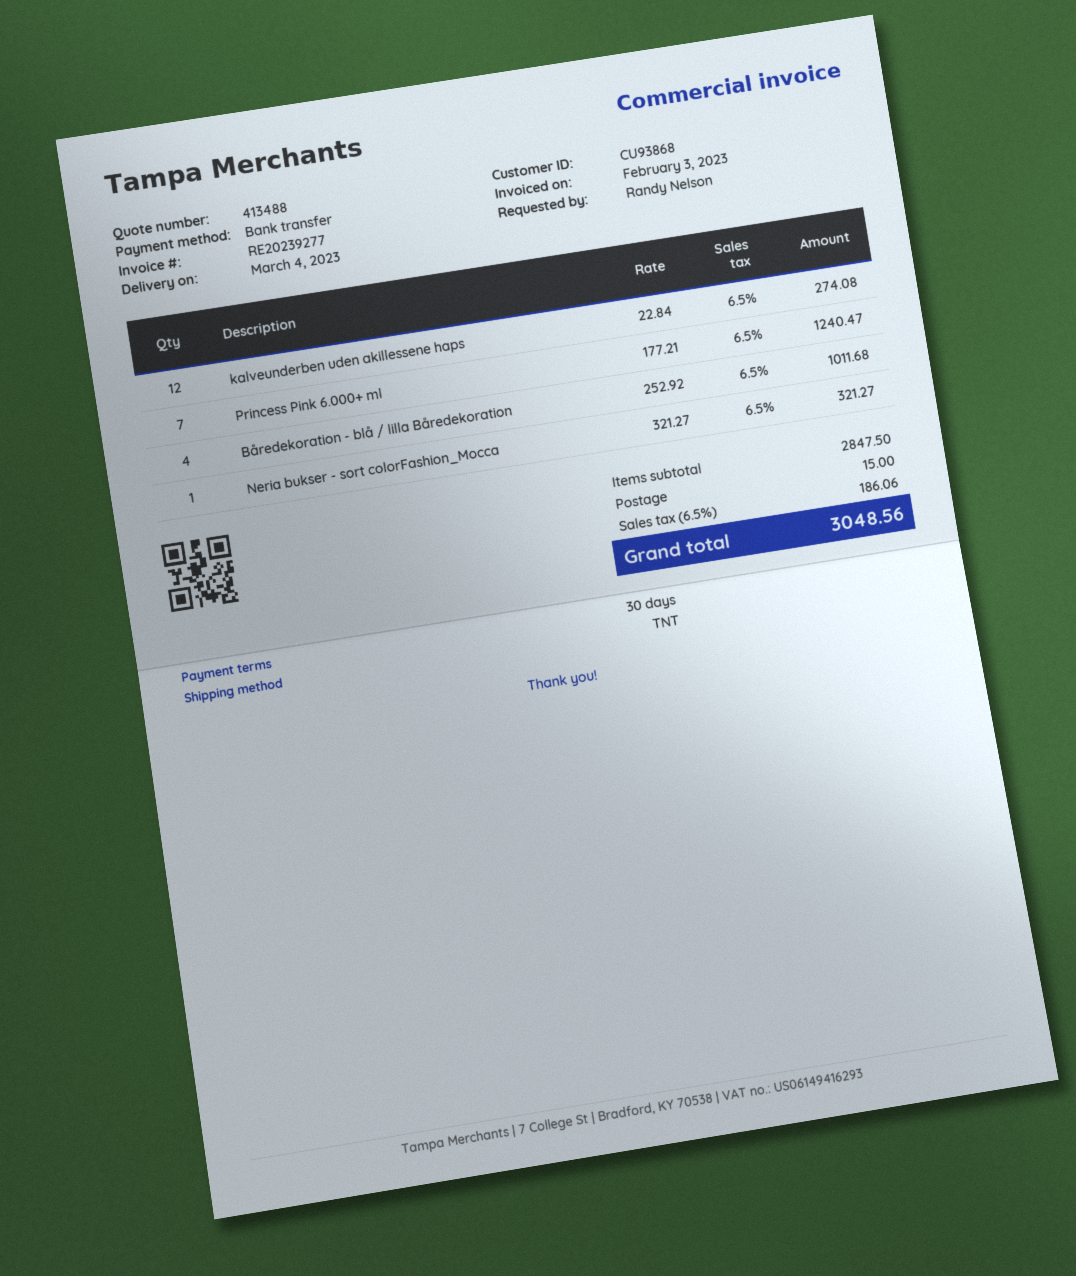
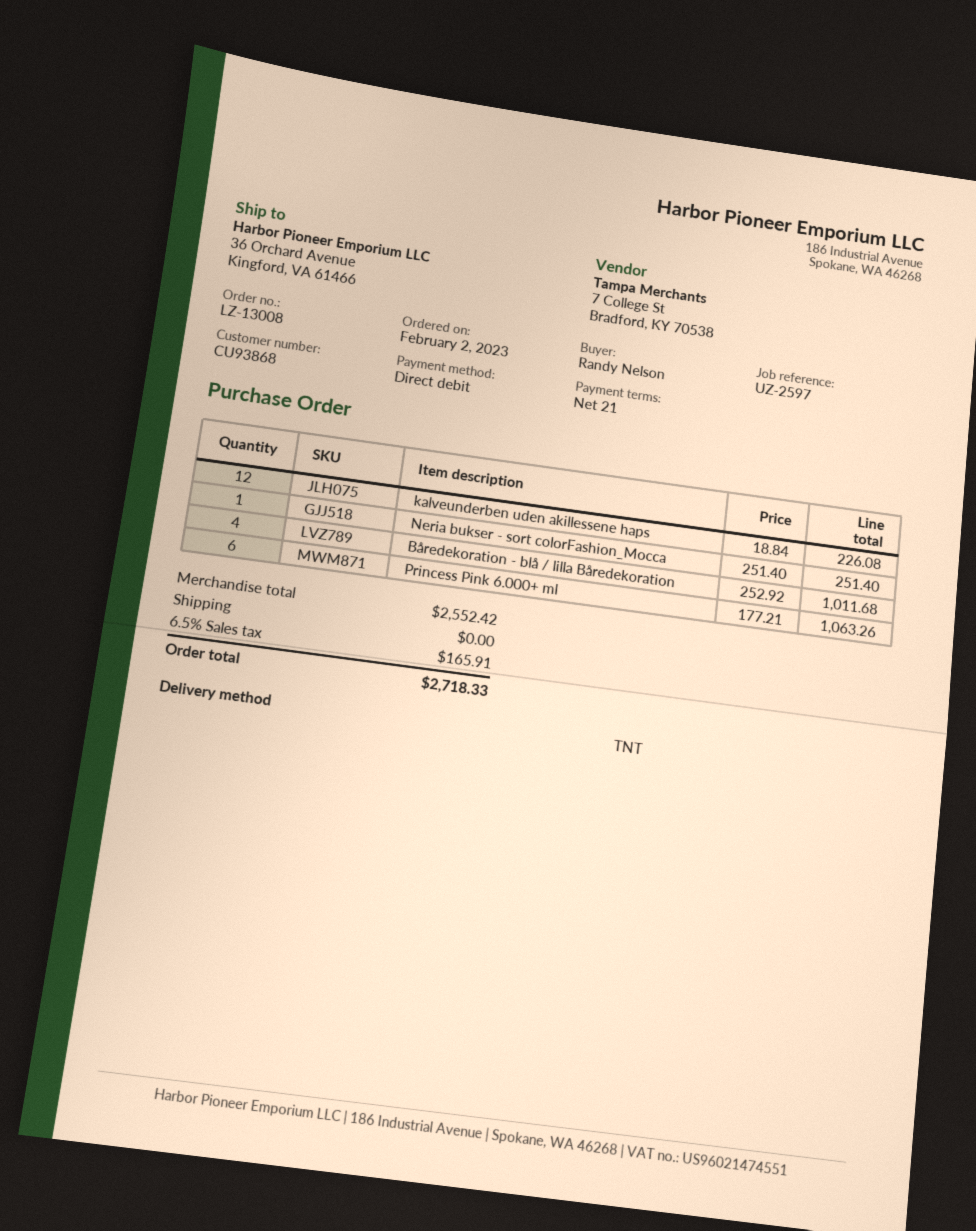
payment terms: 30 days -> 21 days
payment method: bank transfer -> direct debit
kalveunderben uden akillessene haps: 12 x 22.84 = 274.08 -> 12 x 18.84 = 226.08
Princess Pink 6.000+ ml: 7 x 177.21 = 1240.47 -> 6 x 177.21 = 1063.26
Neria bukser - sort colorFashion_Mocca: 1 x 321.27 = 321.27 -> 1 x 251.40 = 251.40
subtotal: 2847.50 -> 2552.42
shipping: 15.00 -> 0.00
tax: 6.5% = 186.06 -> 6.5% = 165.91
total: 3048.56 -> 2718.33

